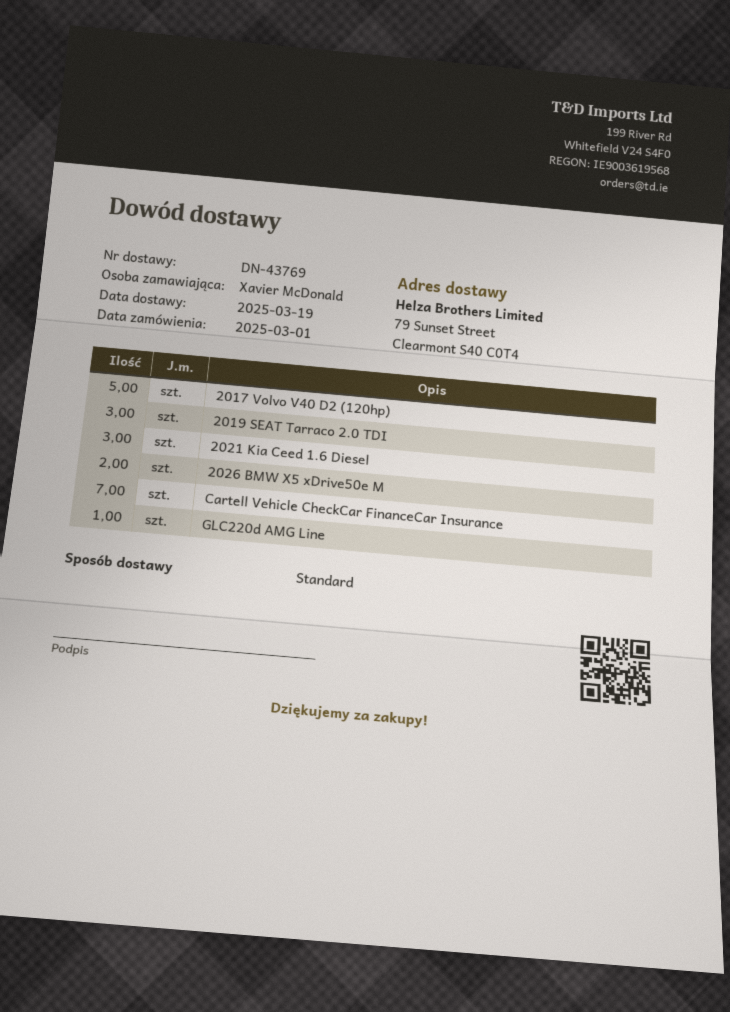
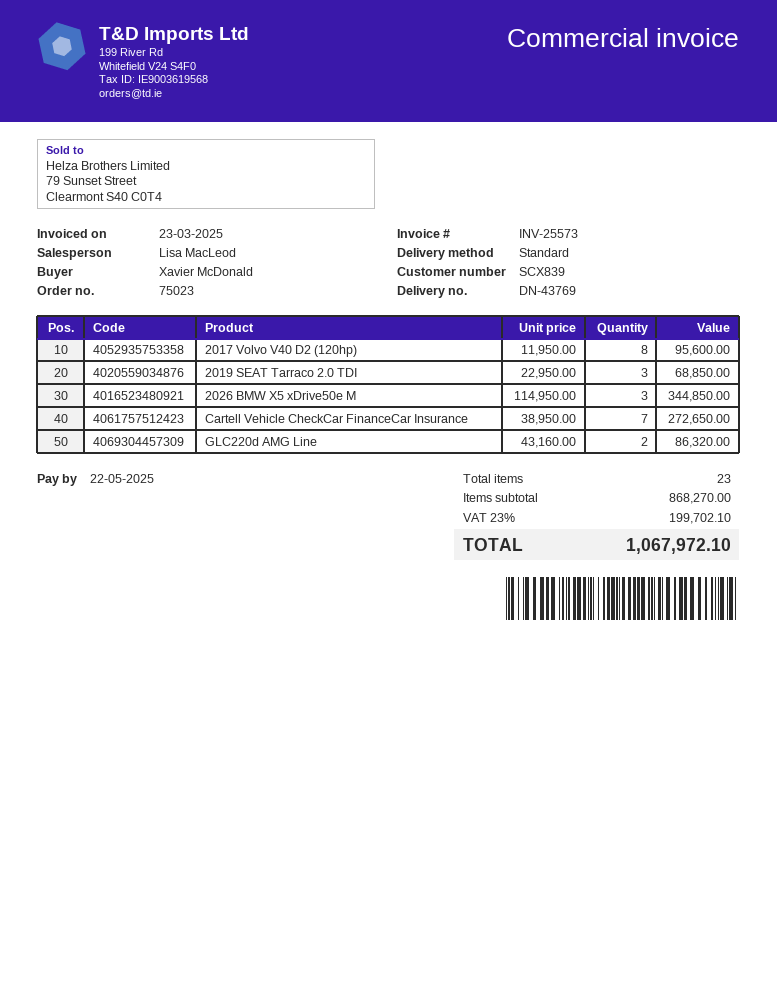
2017 Volvo V40 D2 (120hp): 5 -> 8
2021 Kia Ceed 1.6 Diesel: 3 -> none
2026 BMW X5 xDrive50e M: 2 -> 3
GLC220d AMG Line: 1 -> 2

